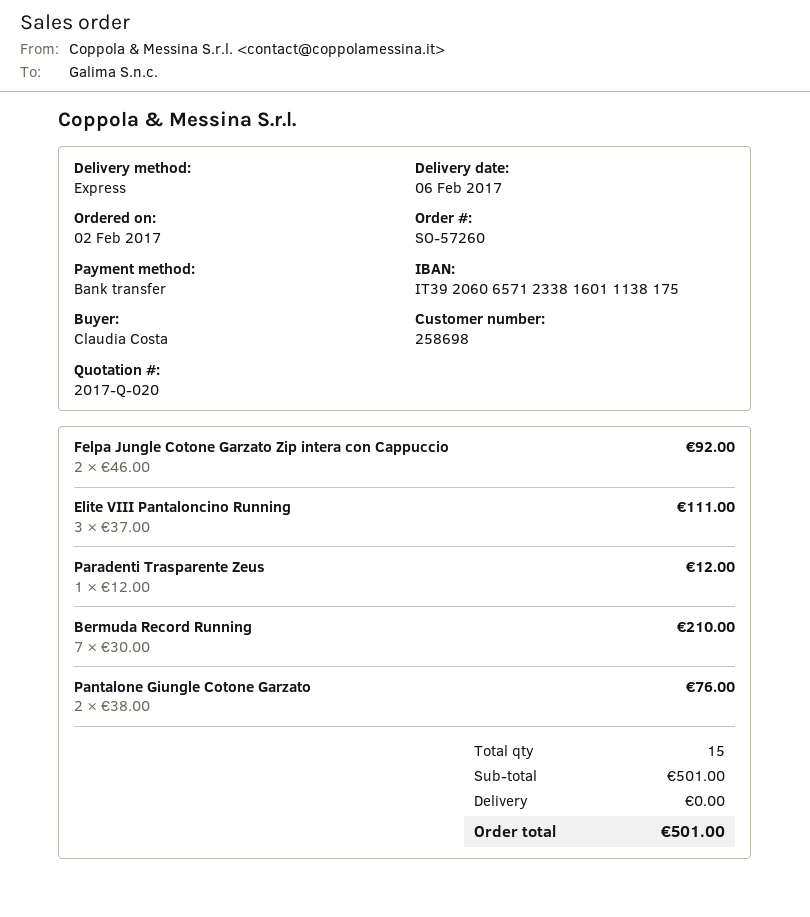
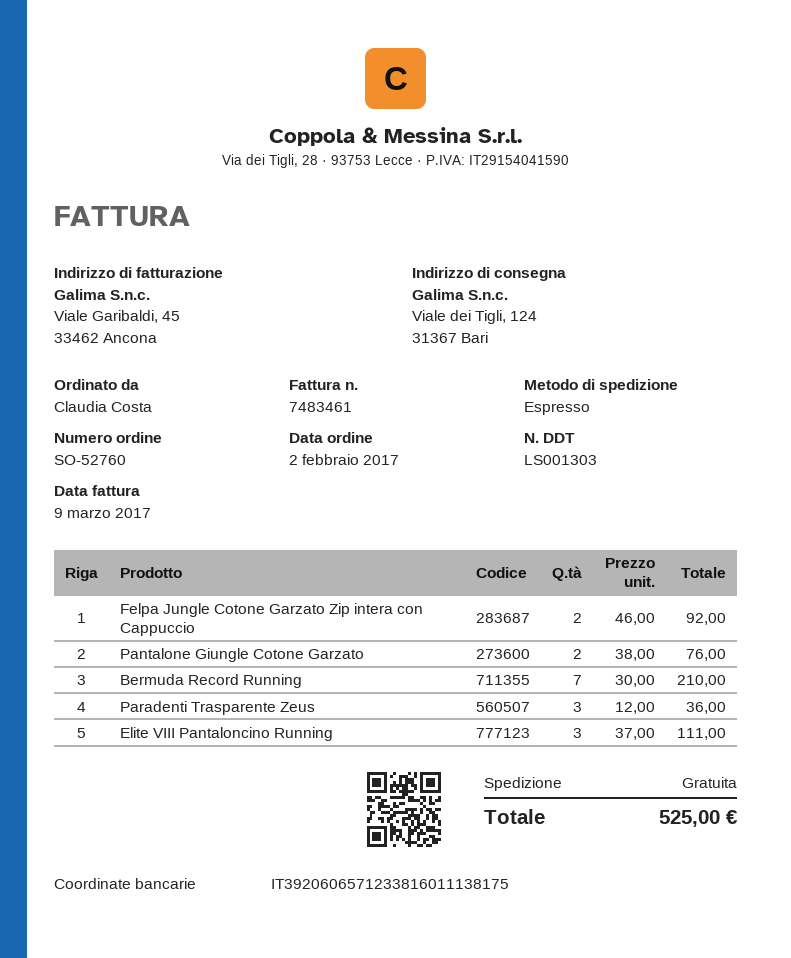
order number: SO-57260 -> SO-52760
Paradenti Trasparente Zeus: 1 x 12.00 = 12.00 -> 3 x 12.00 = 36.00
total: 501.00 -> 525.00

